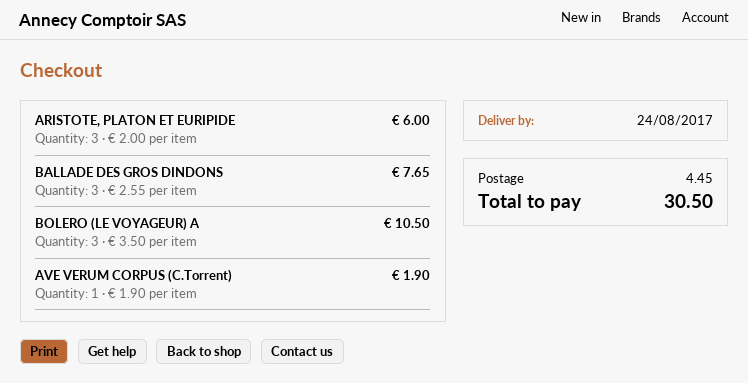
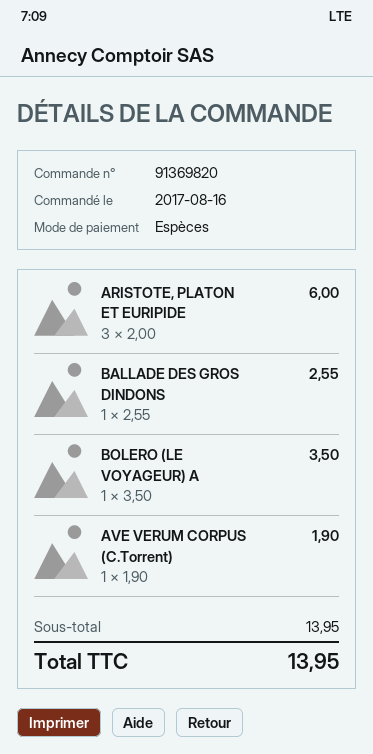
BALLADE DES GROS DINDONS: 3 x 2.55 = 7.65 -> 1 x 2.55 = 2.55
BOLERO (LE VOYAGEUR) A: 3 x 3.50 = 10.50 -> 1 x 3.50 = 3.50
shipping: 4.45 -> none
total: 30.50 -> 13.95

